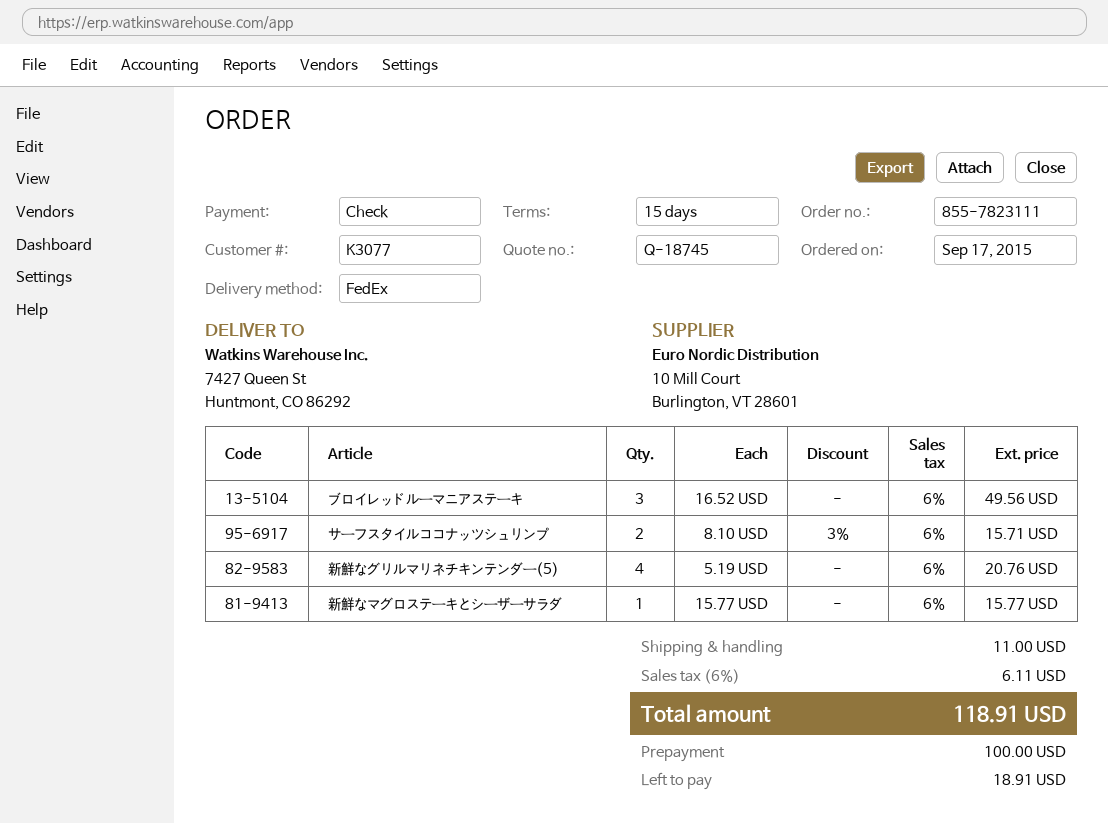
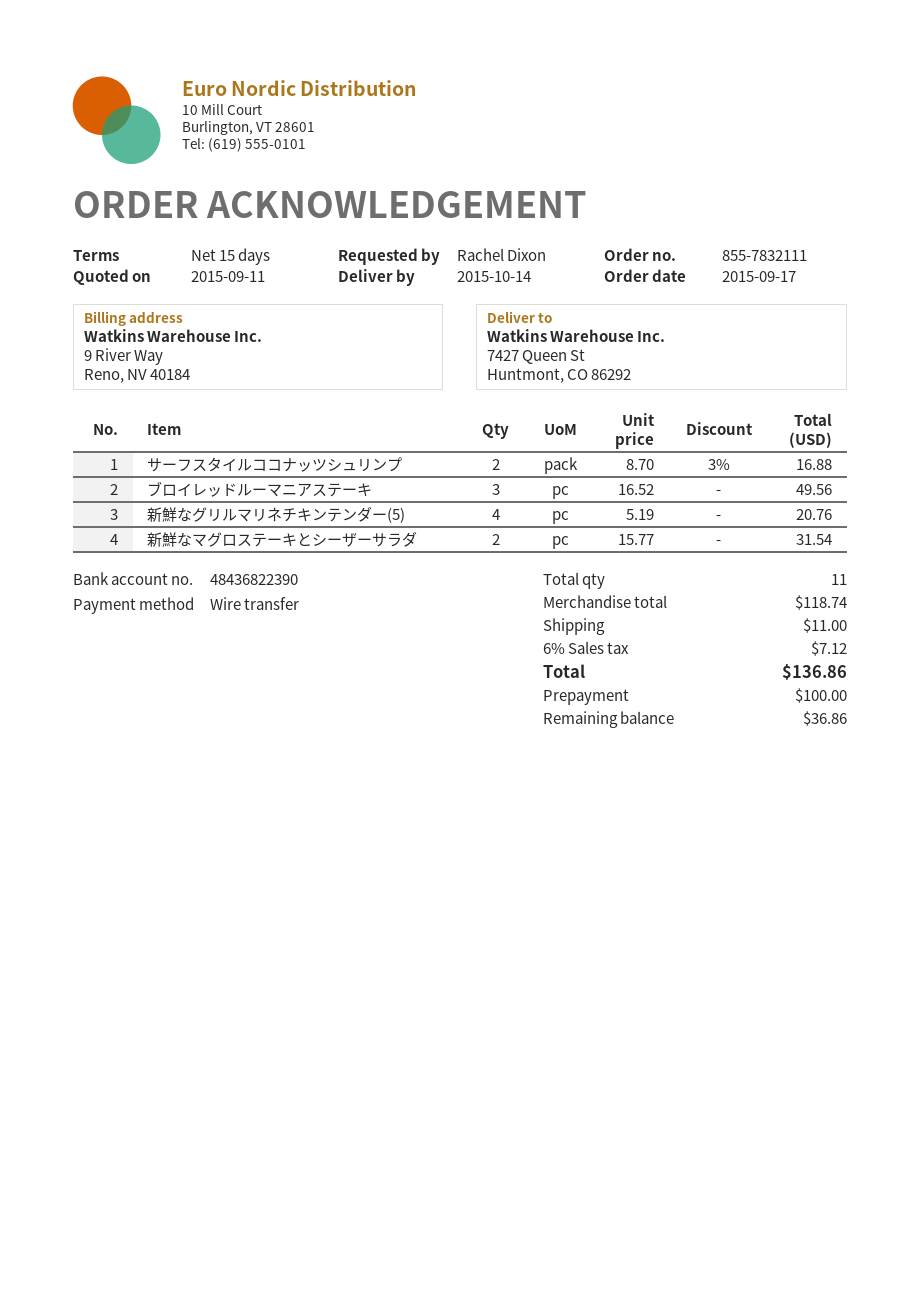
order number: 855-7823111 -> 855-7832111
payment method: cheque -> bank transfer
サーフスタイルココナッツシュリンプ: 2 x 8.10 - 3% = 15.71 -> 2 x 8.70 - 3% = 16.88
新鮮なマグロステーキとシーザーサラダ: 1 x 15.77 = 15.77 -> 2 x 15.77 = 31.54
tax: 6% = 6.11 -> 6% = 7.12
total: 118.91 -> 136.86
balance: 18.91 -> 36.86

